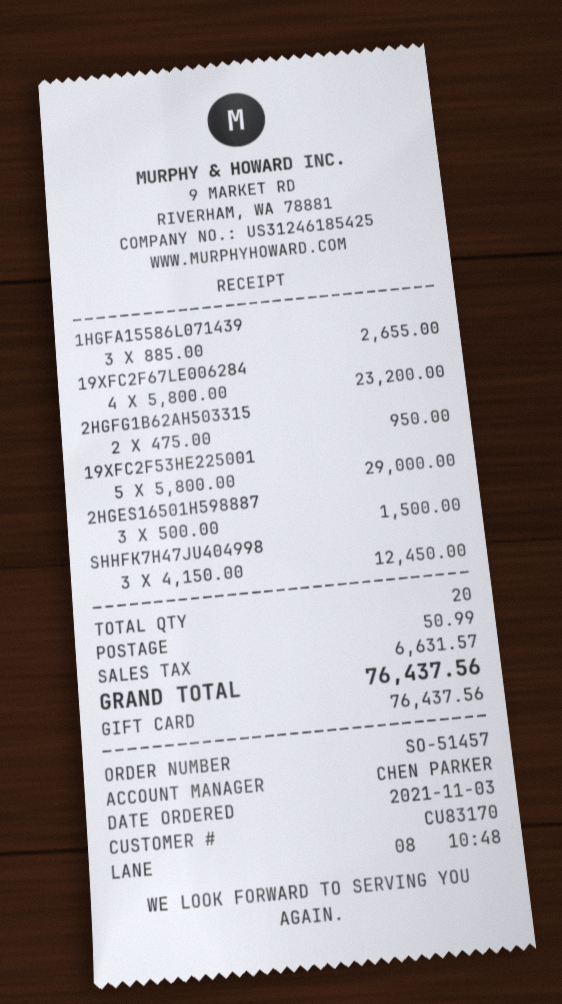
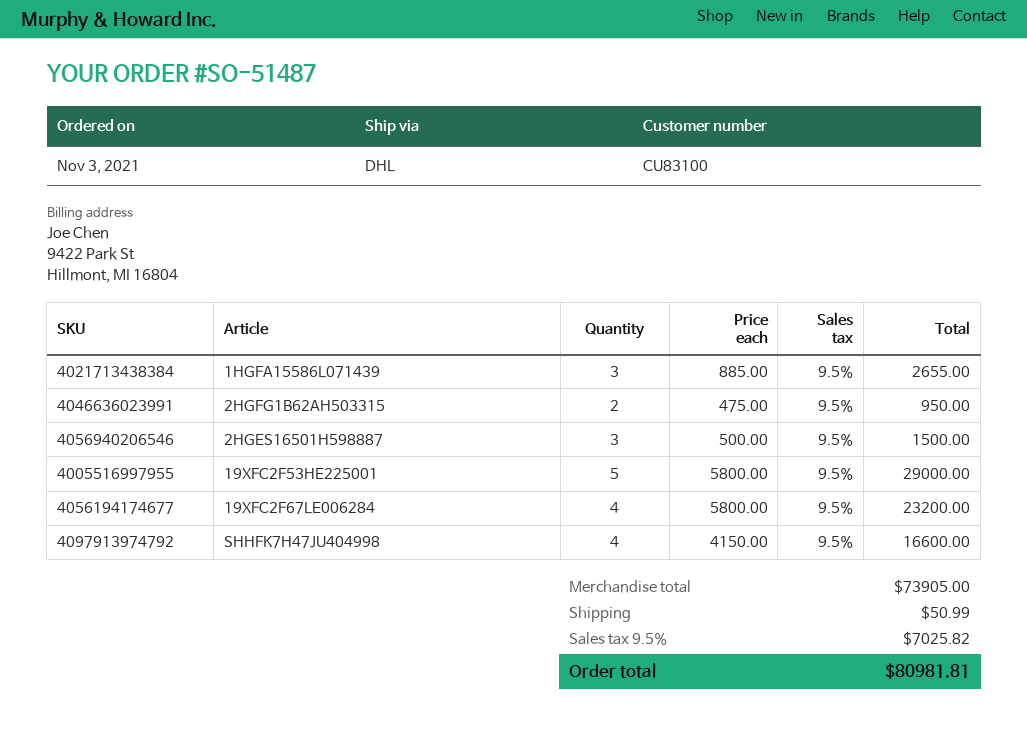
order number: SO-51457 -> SO-51487
customer number: CU83170 -> CU83100
SHHFK7H47JU404998: 3 x 4150.00 = 12450.00 -> 4 x 4150.00 = 16600.00
tax: 6631.57 -> 7025.82
total: 76437.56 -> 80981.81

